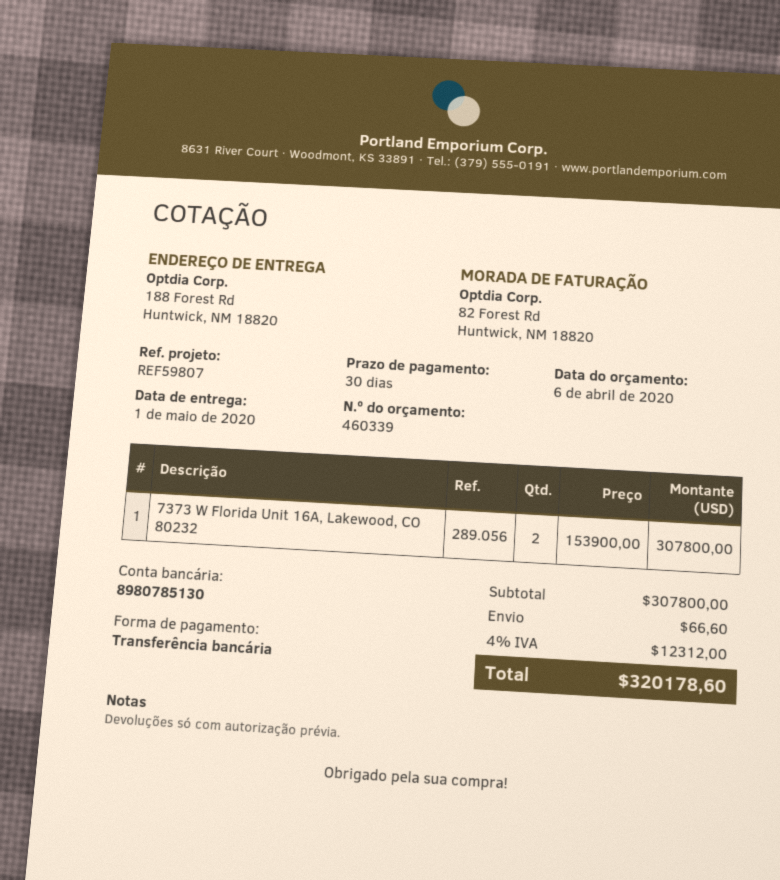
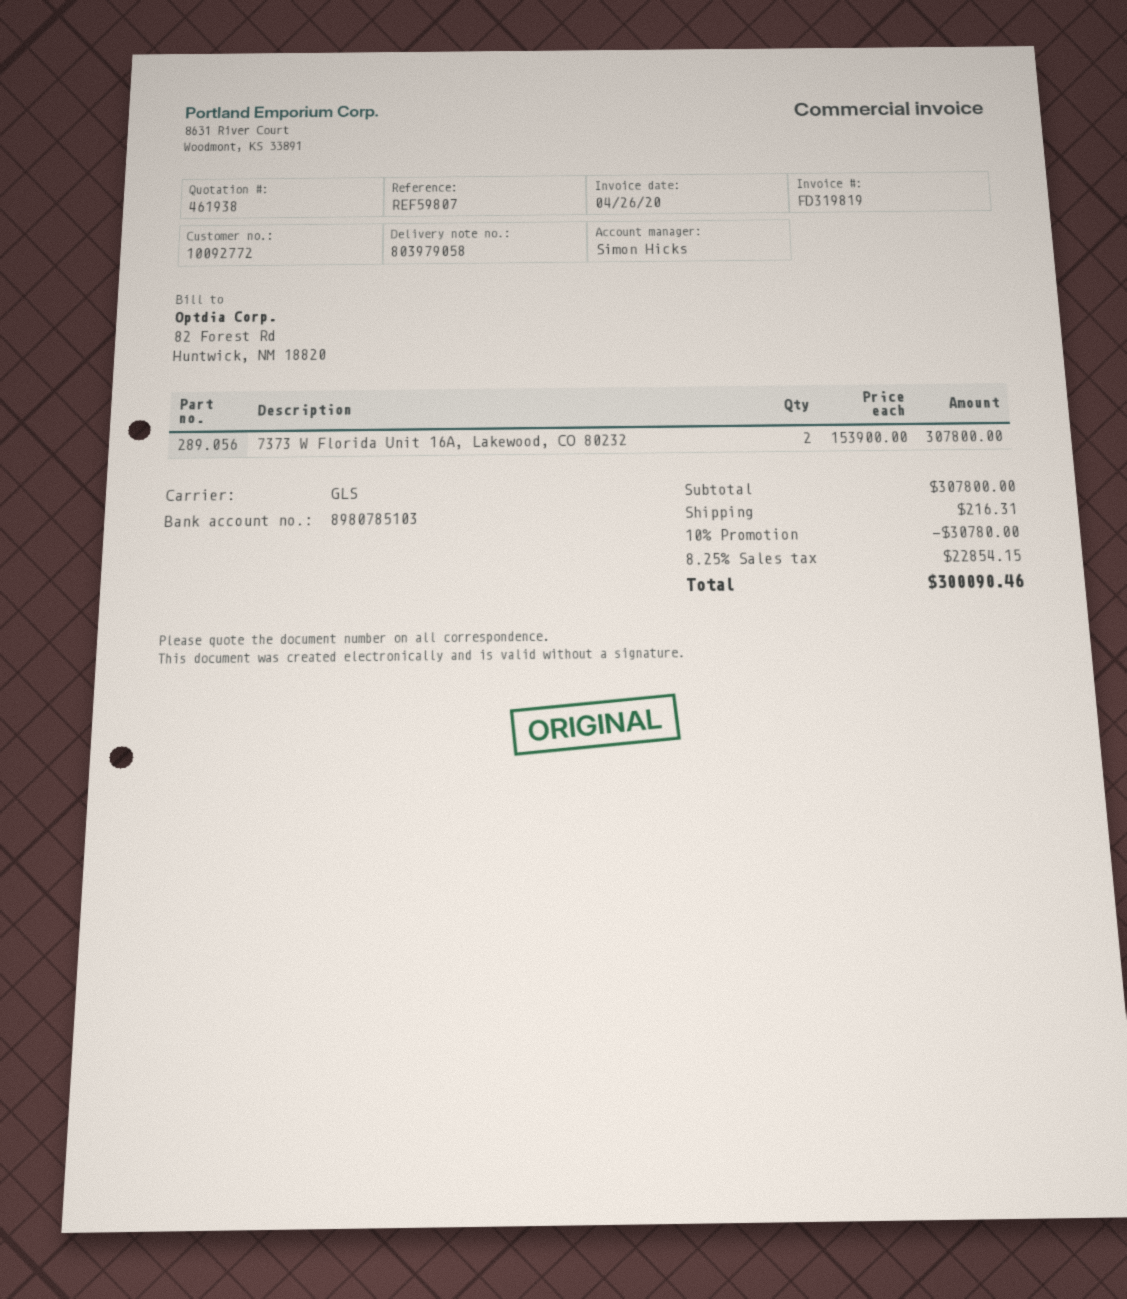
quote number: 460339 -> 461938
bank account: 8980785130 -> 8980785103
discount: none -> 10% = 30780.00
shipping: 66.60 -> 216.31
tax: 4% = 12312.00 -> 8.25% = 22854.15
total: 320178.60 -> 300090.46

